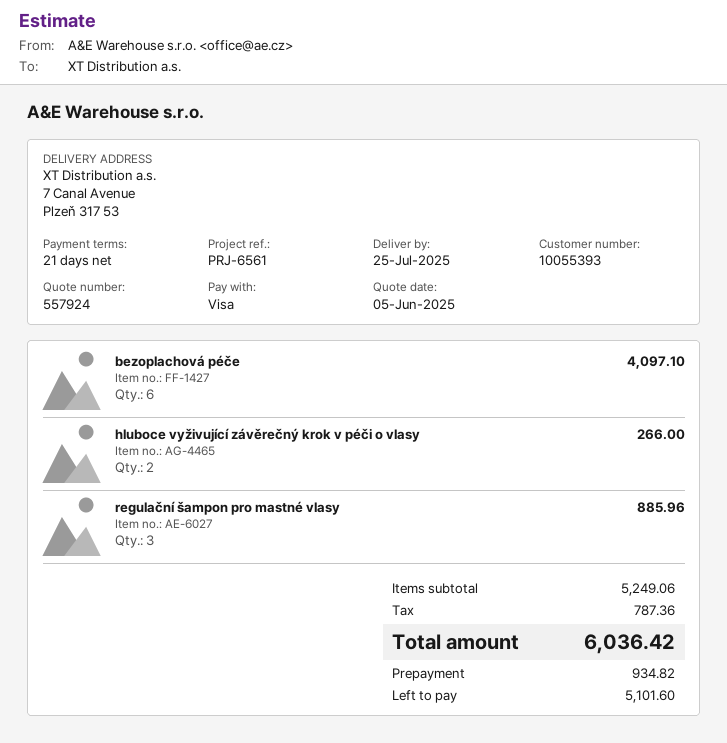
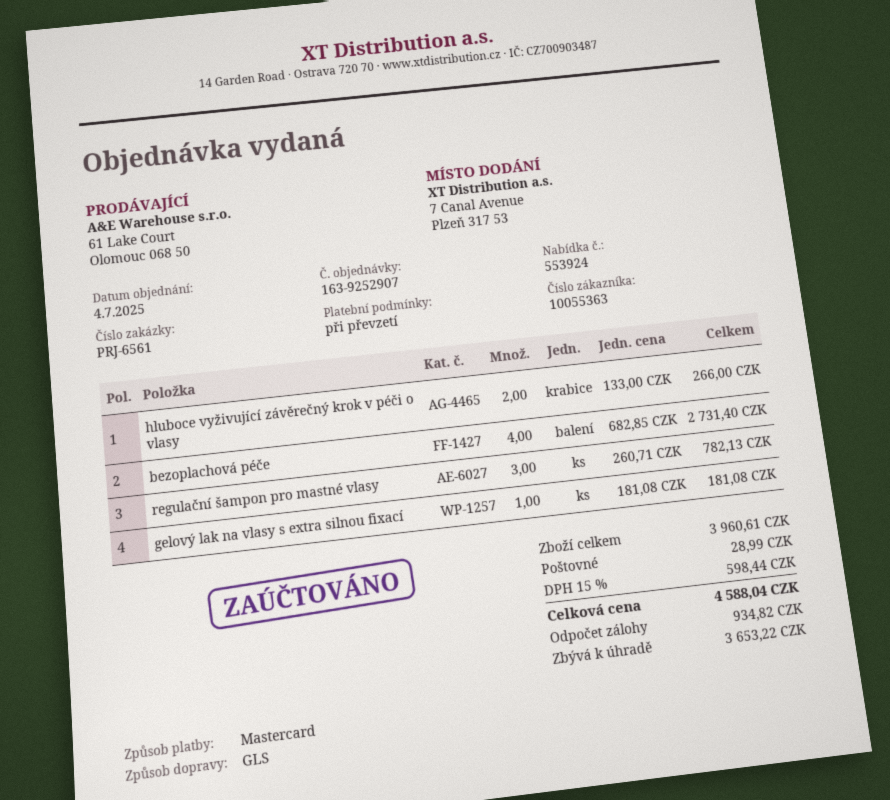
quote number: 557924 -> 553924
payment terms: 21 days -> on receipt
customer number: 10055393 -> 10055363
payment method: Visa -> Mastercard
bezoplachová péče: 6 for 4097.10 -> 4 for 2731.40
regulační šampon pro mastné vlasy: 3 for 885.96 -> 3 for 782.13
gelový lak na vlasy s extra silnou fixací: none -> 1 for 181.08
subtotal: 5249.06 -> 3960.61
shipping: none -> 28.99
tax: 787.36 -> 598.44
total: 6036.42 -> 4588.04
balance: 5101.60 -> 3653.22

